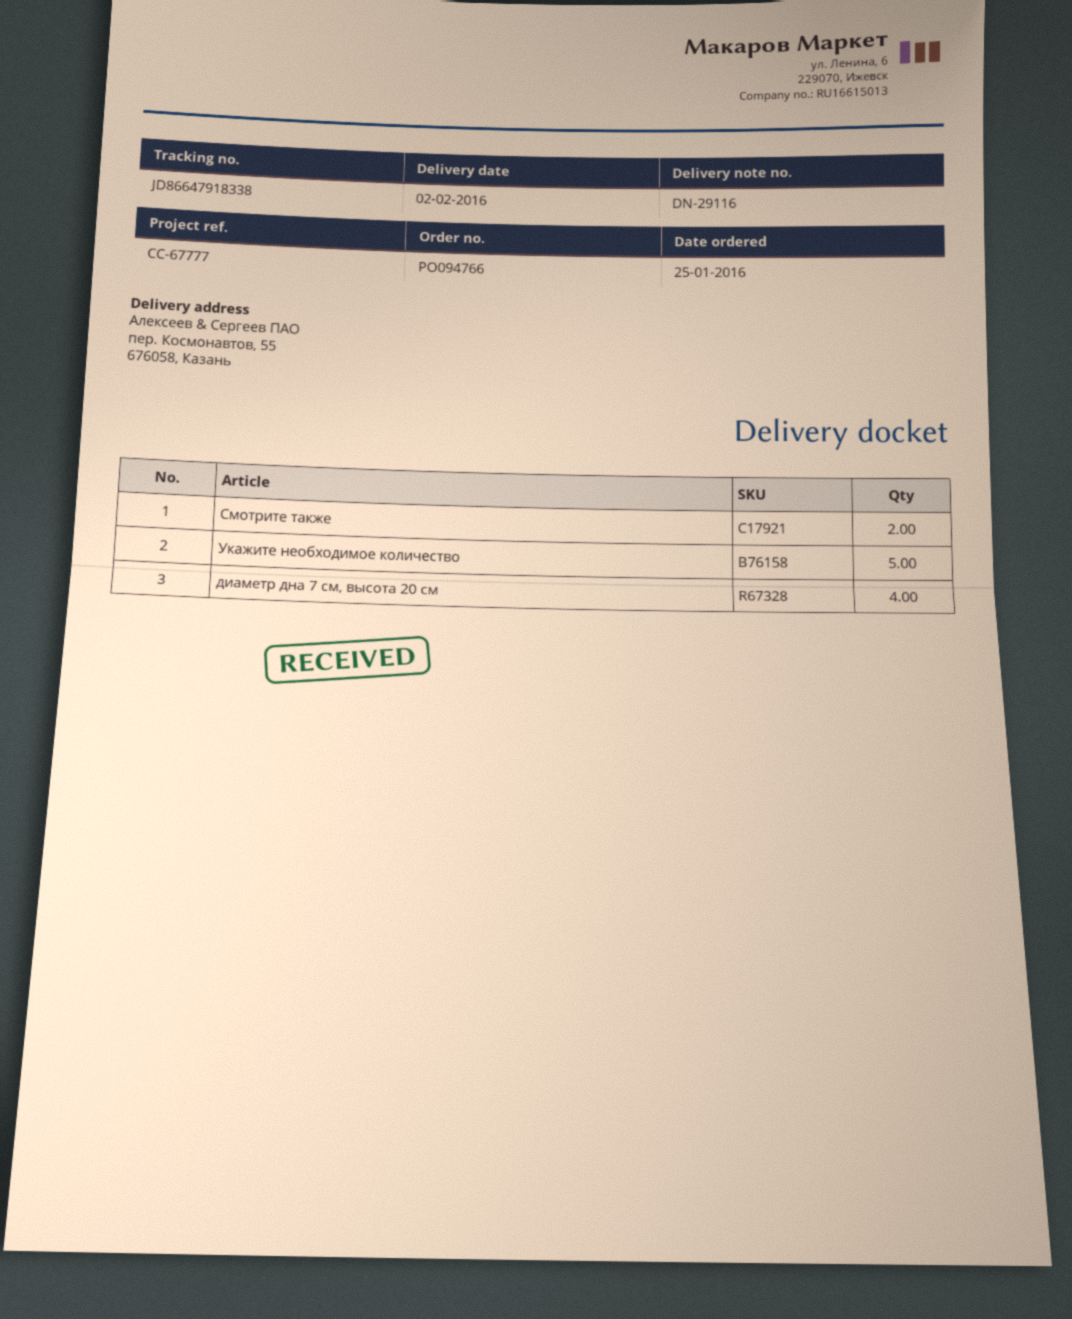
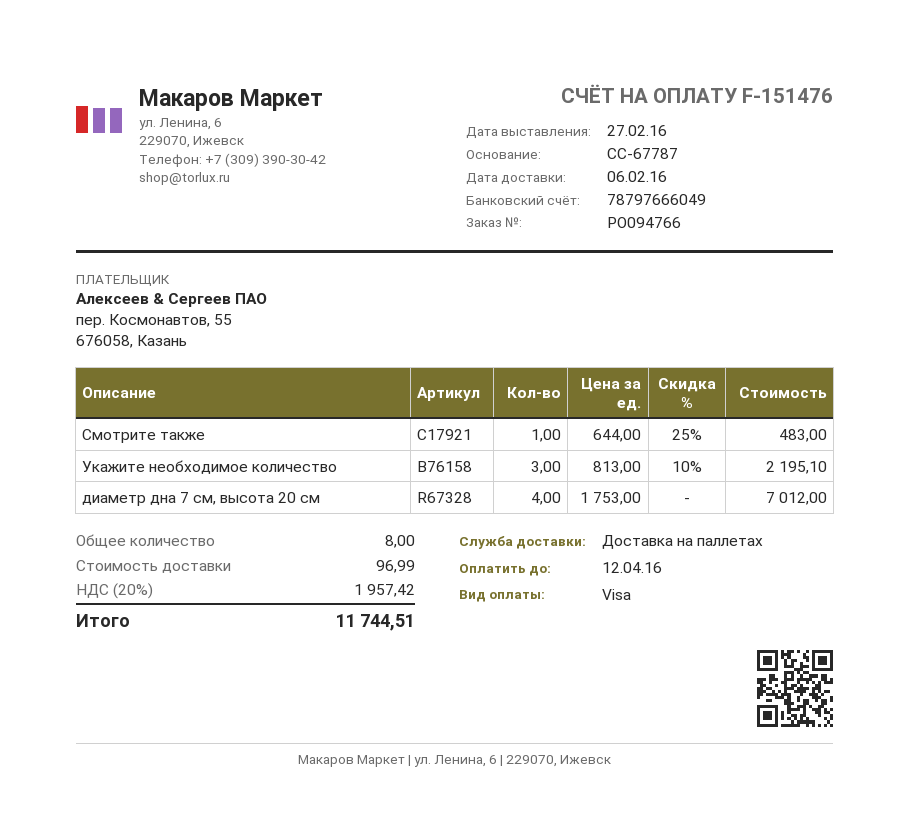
delivery date: 2016-02-02 -> 2016-02-06
reference: CC-67777 -> CC-67787
Смотрите также: 2 -> 1
Укажите необходимое количество: 5 -> 3

